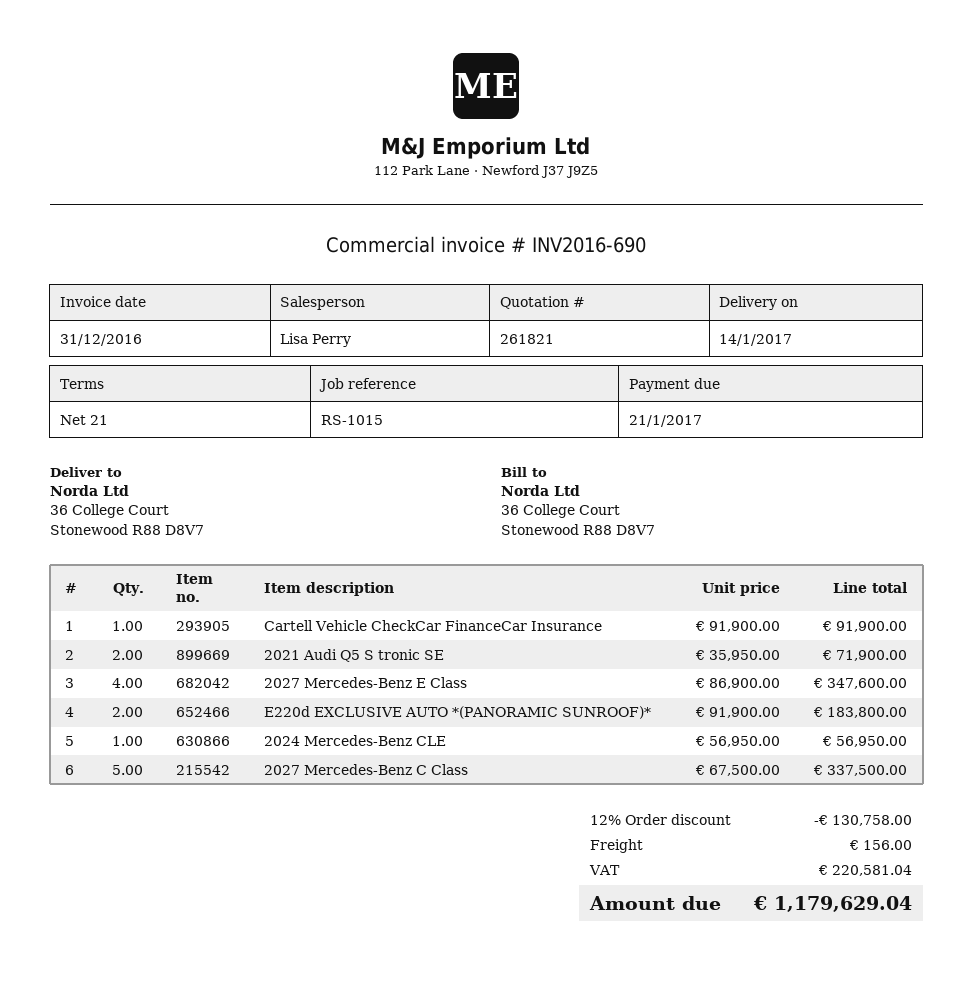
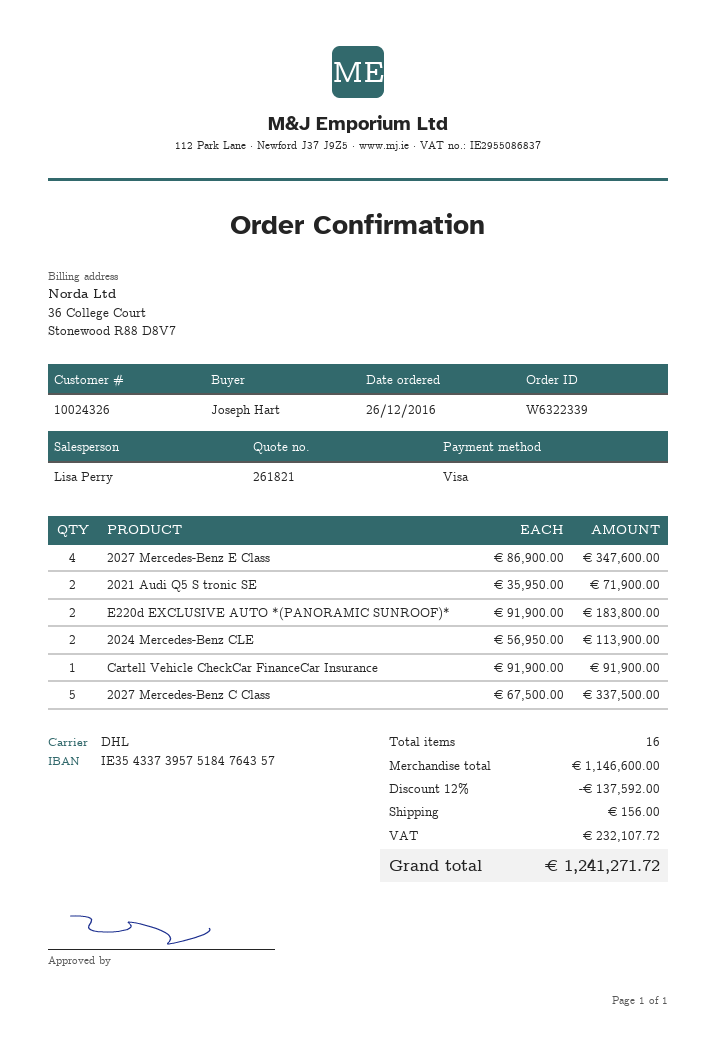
2024 Mercedes-Benz CLE: 1 x 56950.00 = 56950.00 -> 2 x 56950.00 = 113900.00
discount: 12% = 130758.00 -> 12% = 137592.00
tax: 220581.04 -> 232107.72
total: 1179629.04 -> 1241271.72

